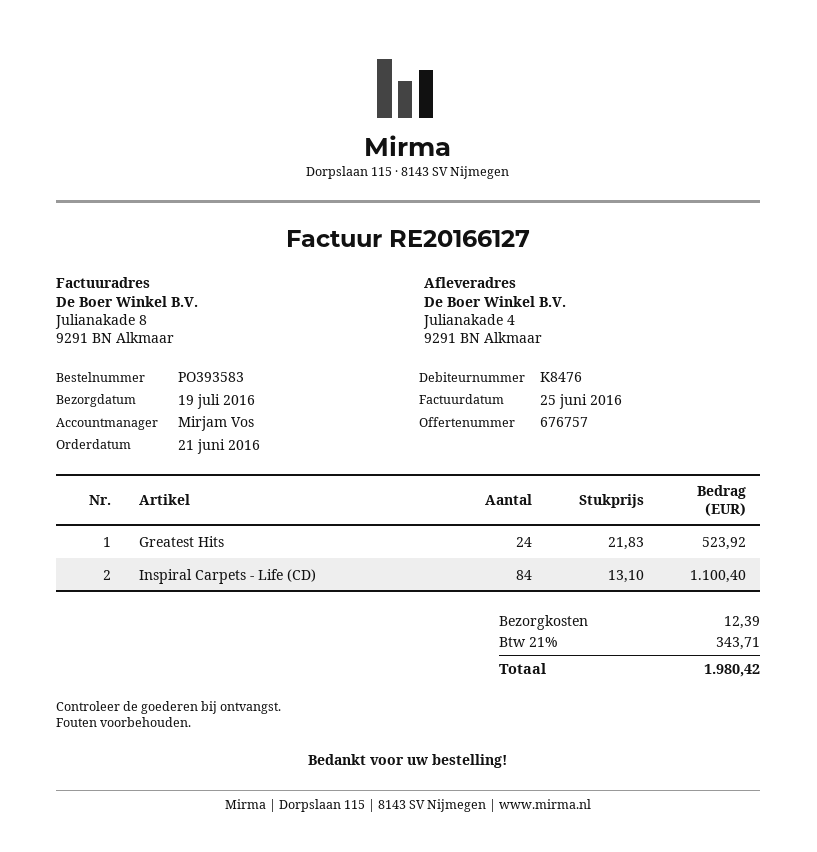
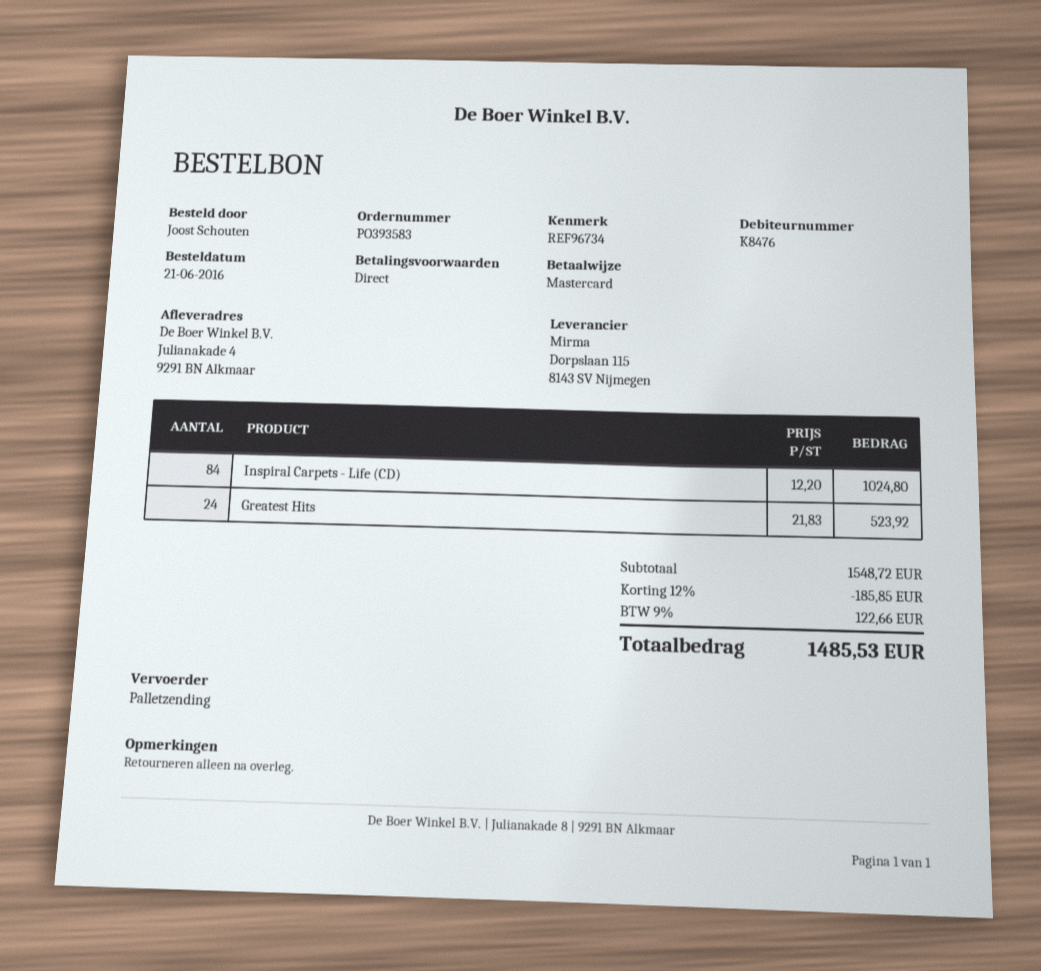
Inspiral Carpets - Life (CD): 84 x 13.10 = 1100.40 -> 84 x 12.20 = 1024.80
discount: none -> 12% = 185.85
shipping: 12.39 -> none
tax: 21% = 343.71 -> 9% = 122.66
total: 1980.42 -> 1485.53

